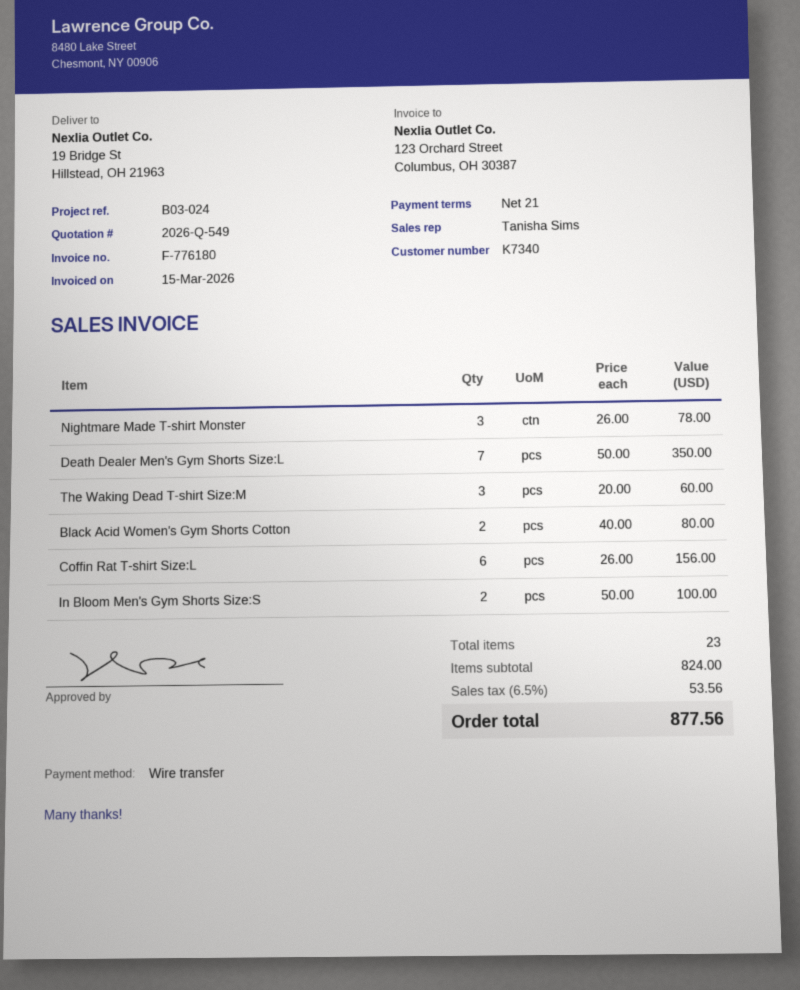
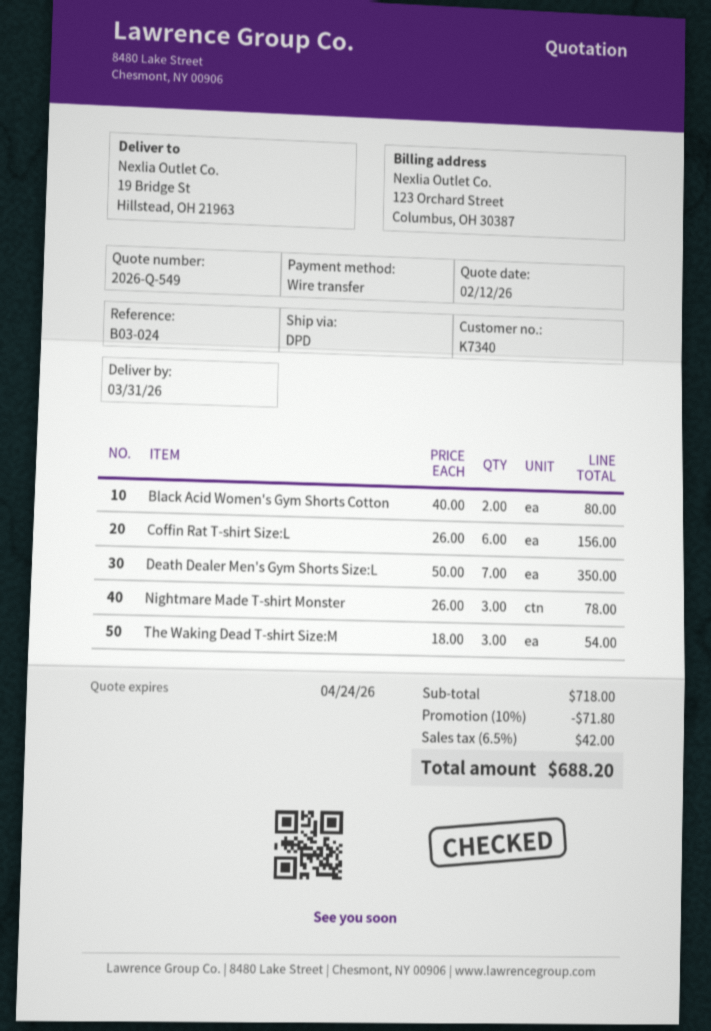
The Waking Dead T-shirt Size:M: 3 x 20.00 = 60.00 -> 3 x 18.00 = 54.00
In Bloom Men's Gym Shorts Size:S: 2 x 50.00 = 100.00 -> none
subtotal: 824.00 -> 718.00
discount: none -> 10% = 71.80
tax: 6.5% = 53.56 -> 6.5% = 42.00
total: 877.56 -> 688.20

